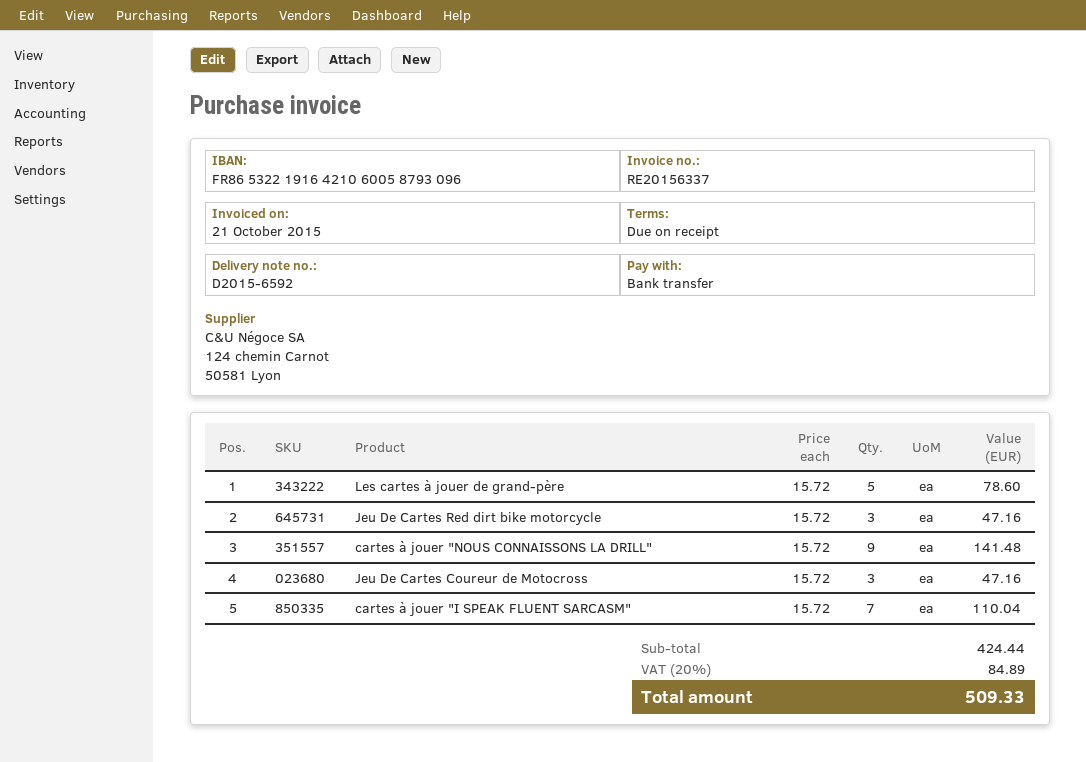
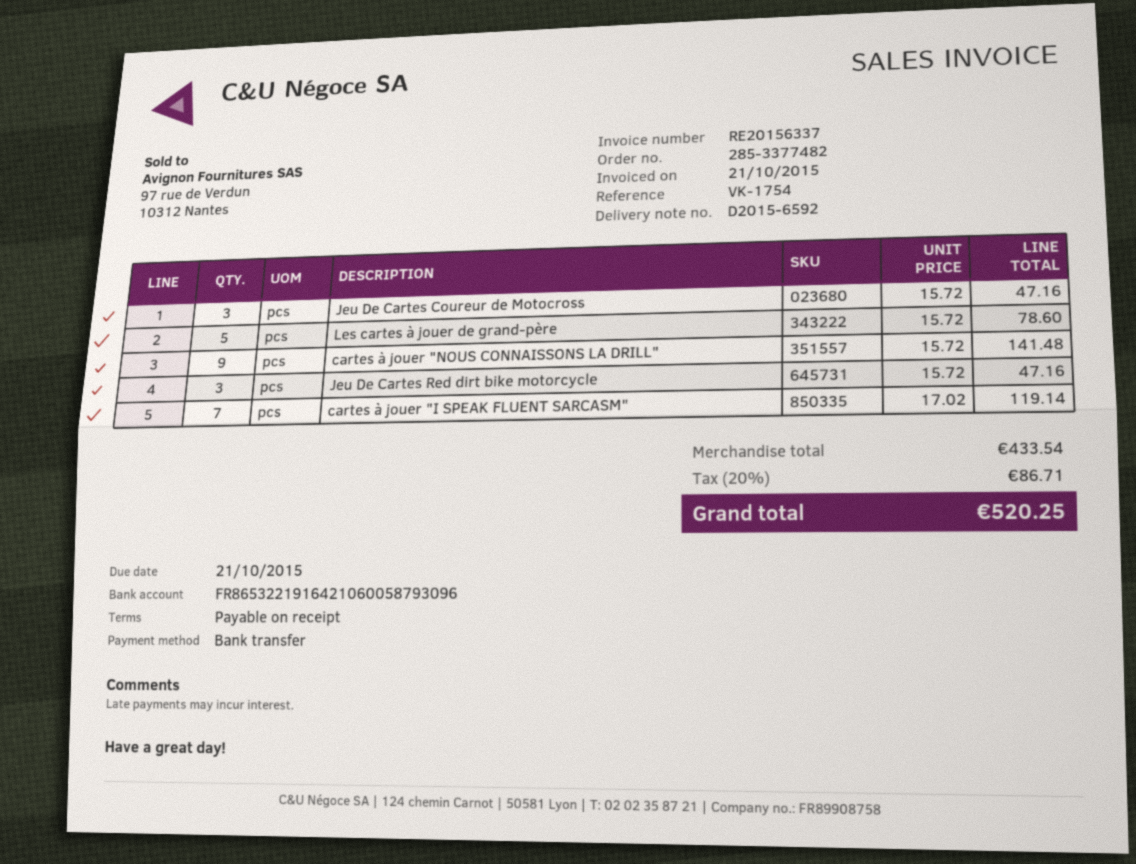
cartes à jouer "I SPEAK FLUENT SARCASM": 7 x 15.72 = 110.04 -> 7 x 17.02 = 119.14
subtotal: 424.44 -> 433.54
tax: 20% = 84.89 -> 20% = 86.71
total: 509.33 -> 520.25

